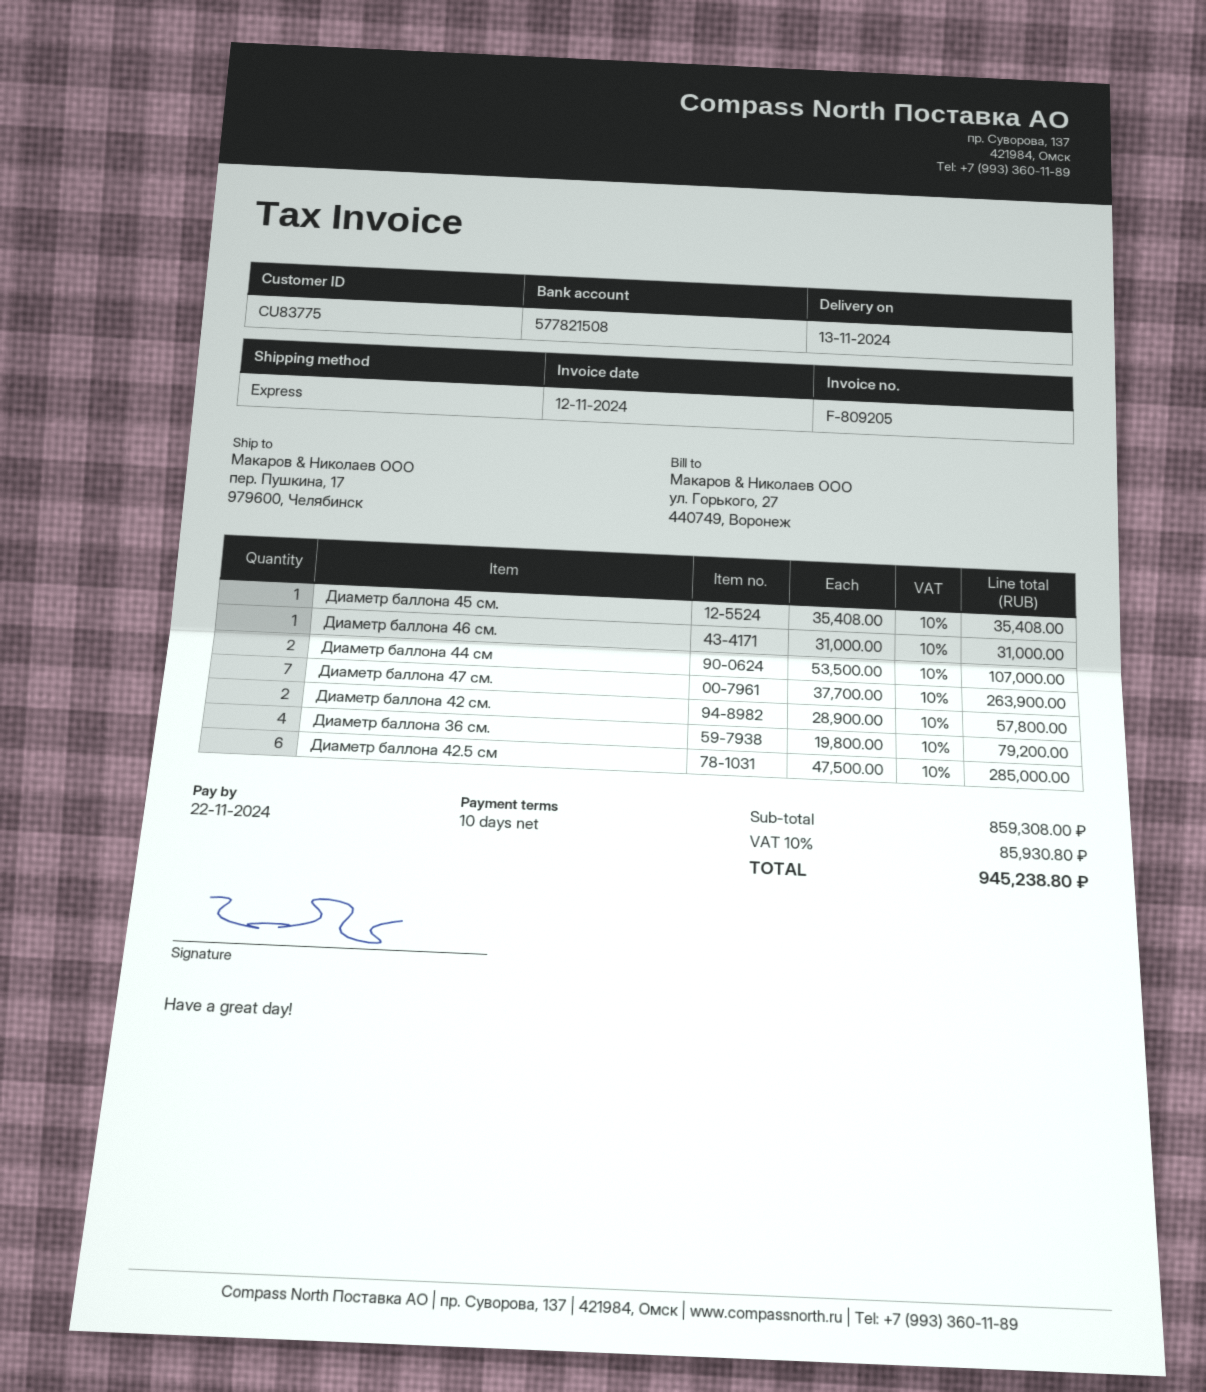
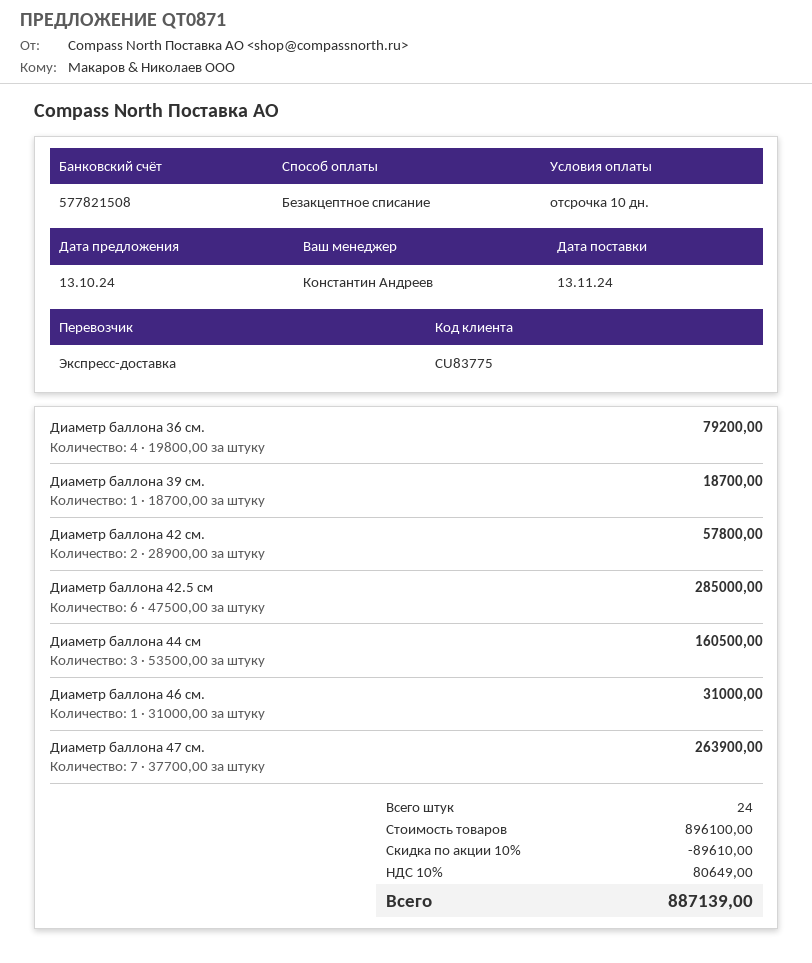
Диаметр баллона 45 см.: 1 x 35408.00 = 35408.00 -> none
Диаметр баллона 44 см: 2 x 53500.00 = 107000.00 -> 3 x 53500.00 = 160500.00
Диаметр баллона 39 см.: none -> 1 x 18700.00 = 18700.00
subtotal: 859308.00 -> 896100.00
discount: none -> 10% = 89610.00
tax: 10% = 85930.80 -> 10% = 80649.00
total: 945238.80 -> 887139.00

